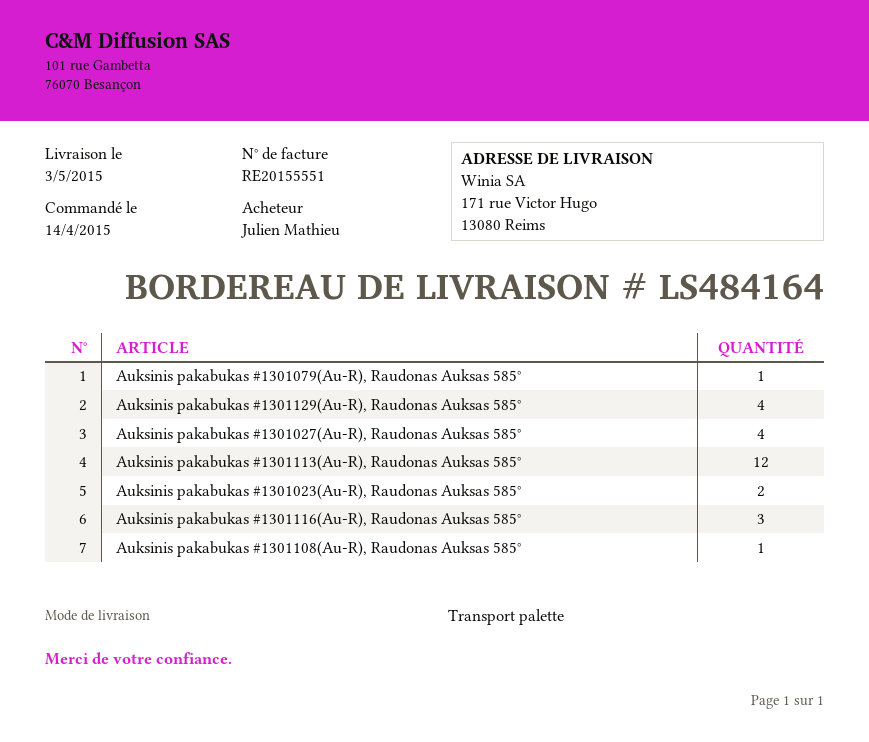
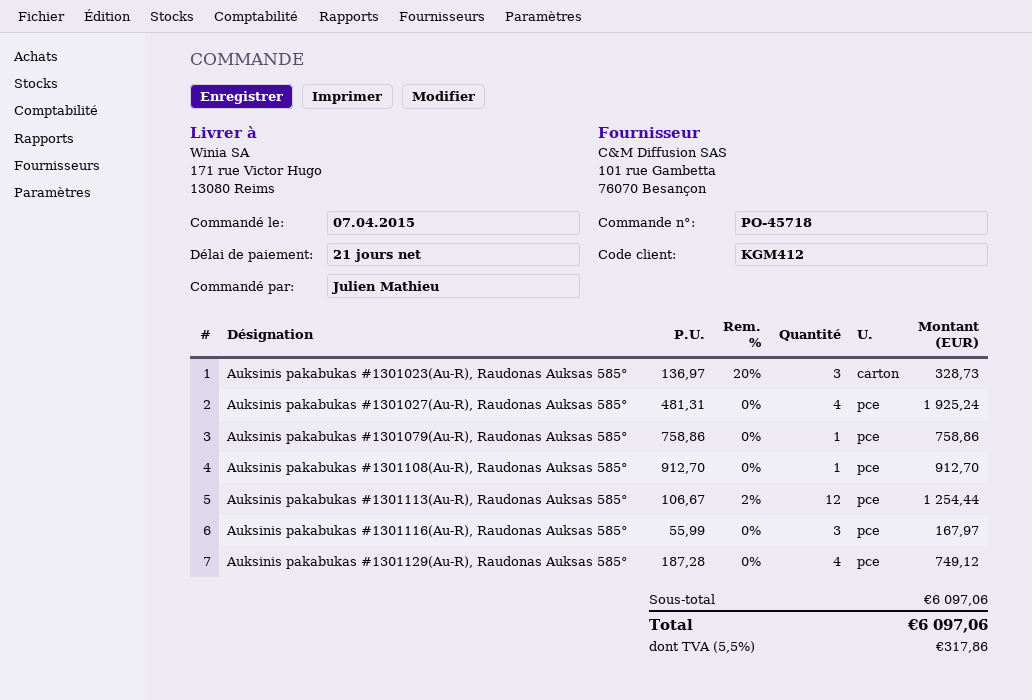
order date: 2015-04-14 -> 2015-04-07
Auksinis pakabukas #1301023(Au-R), Raudonas Auksas 585°: 2 -> 3

